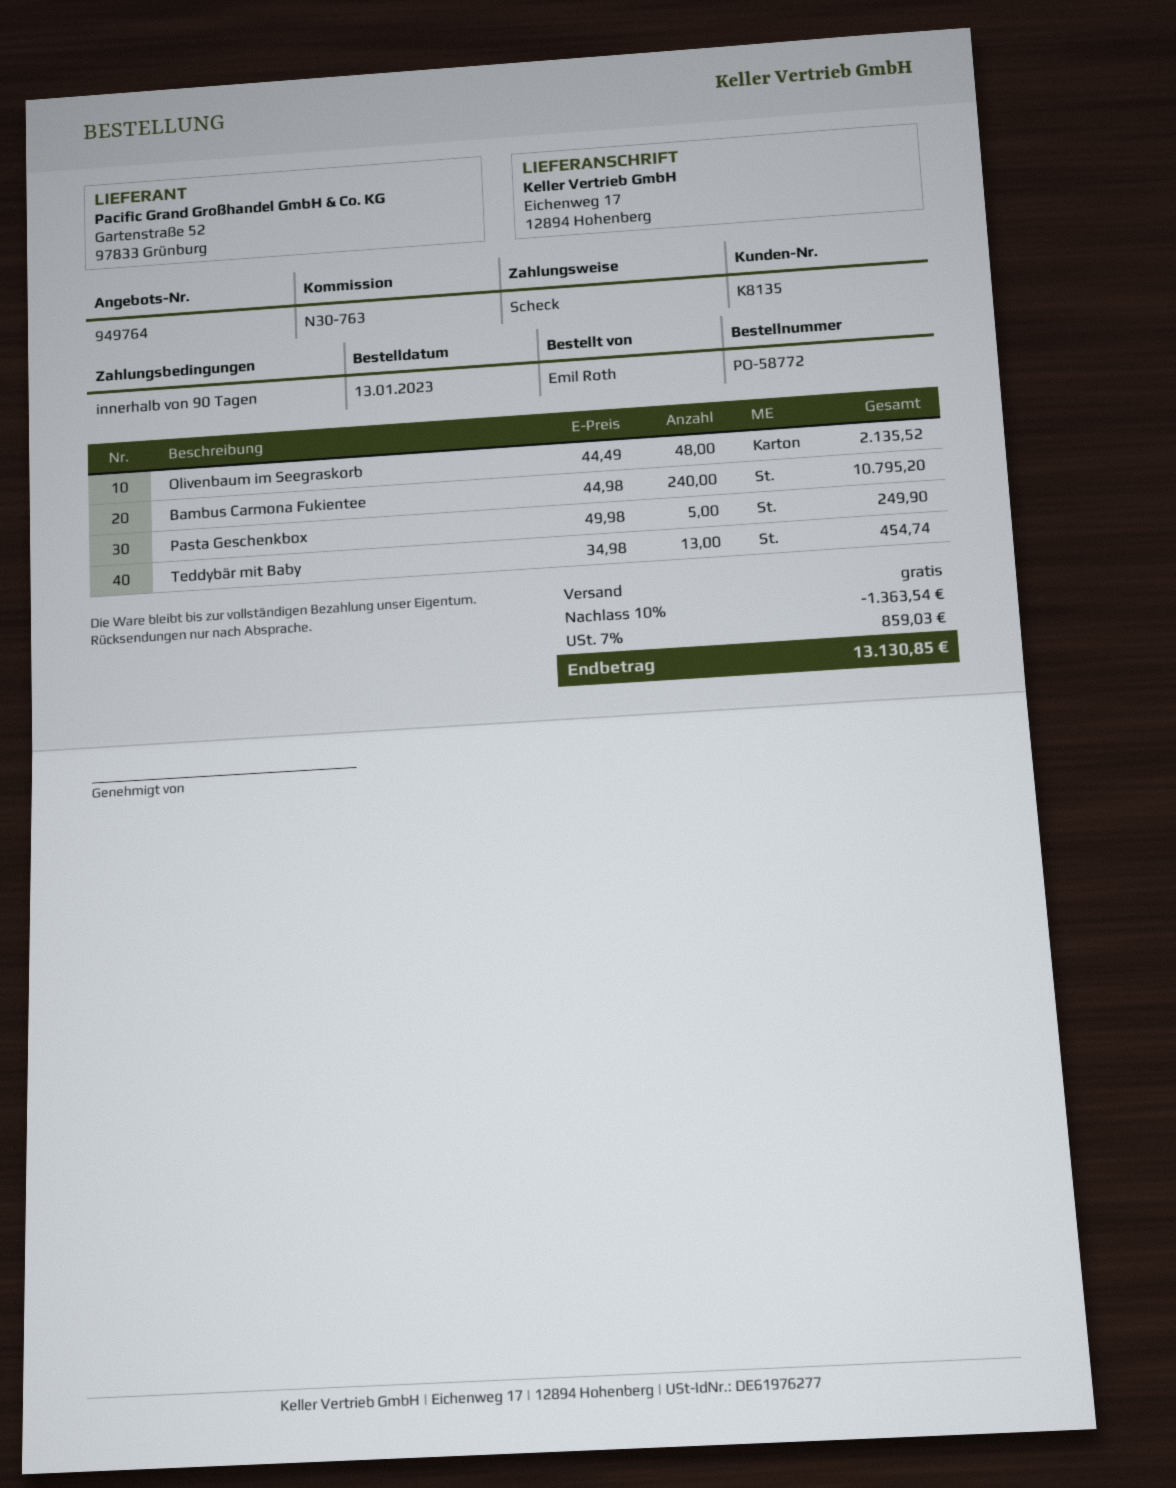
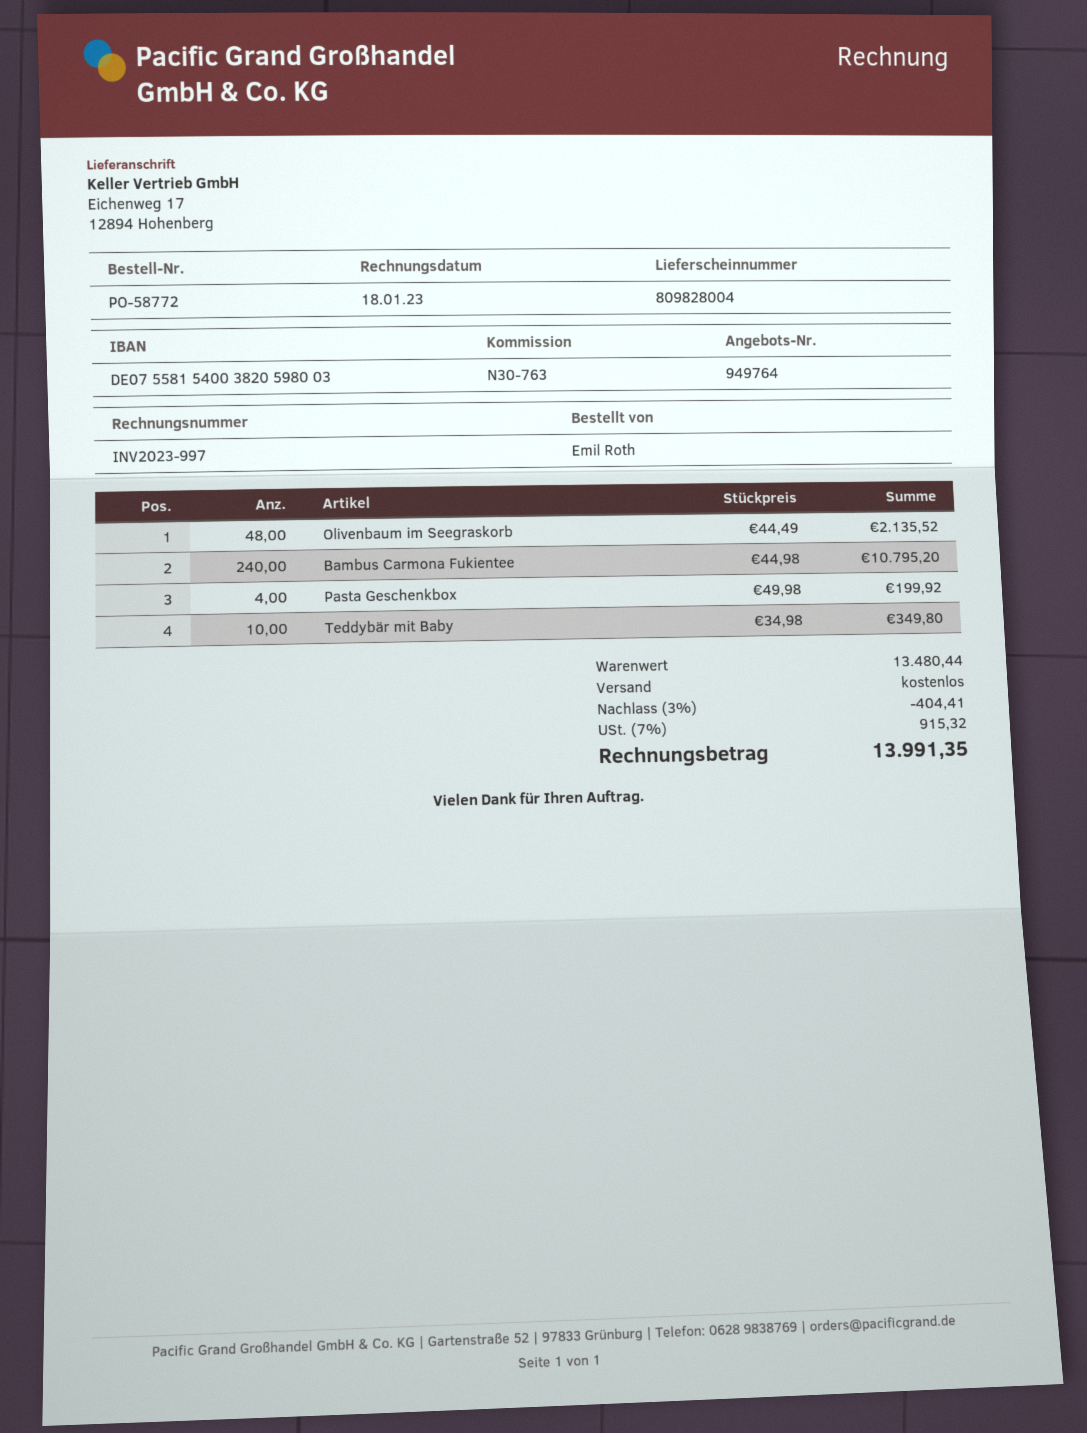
Pasta Geschenkbox: 5 x 49.98 = 249.90 -> 4 x 49.98 = 199.92
Teddybär mit Baby: 13 x 34.98 = 454.74 -> 10 x 34.98 = 349.80
discount: 10% = 1363.54 -> 3% = 404.41
tax: 7% = 859.03 -> 7% = 915.32
total: 13130.85 -> 13991.35

